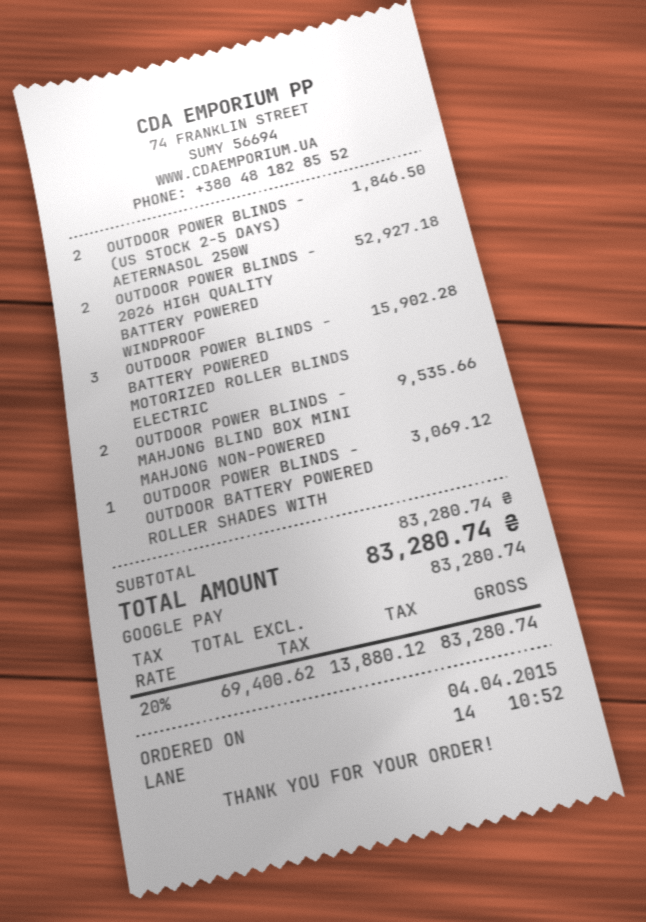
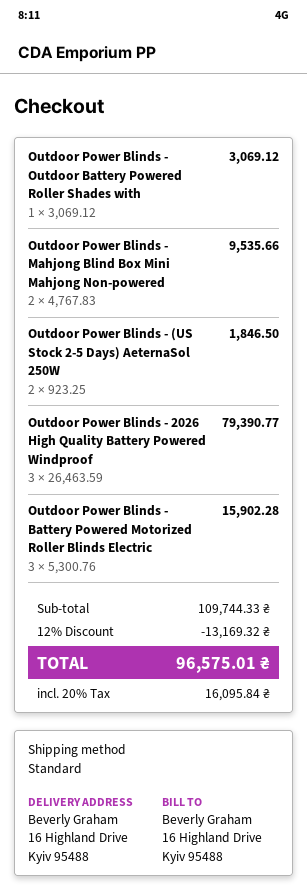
OUTDOOR POWER BLINDS - 2026 HIGH QUALITY BATTERY POWERED WINDPROOF: 2 for 52927.18 -> 3 for 79390.77
subtotal: 83280.74 -> 109744.33
discount: none -> 12% = 13169.32
tax: 20% = 13880.12 -> 20% = 16095.84
total: 83280.74 -> 96575.01

